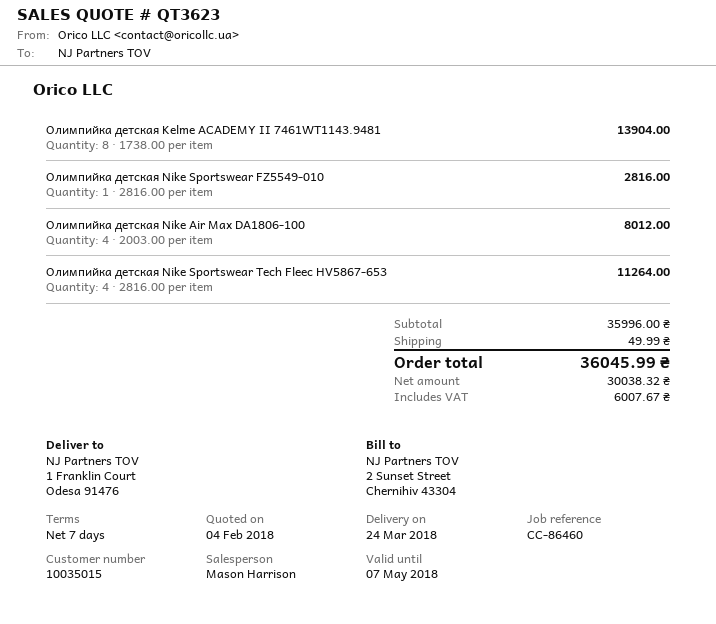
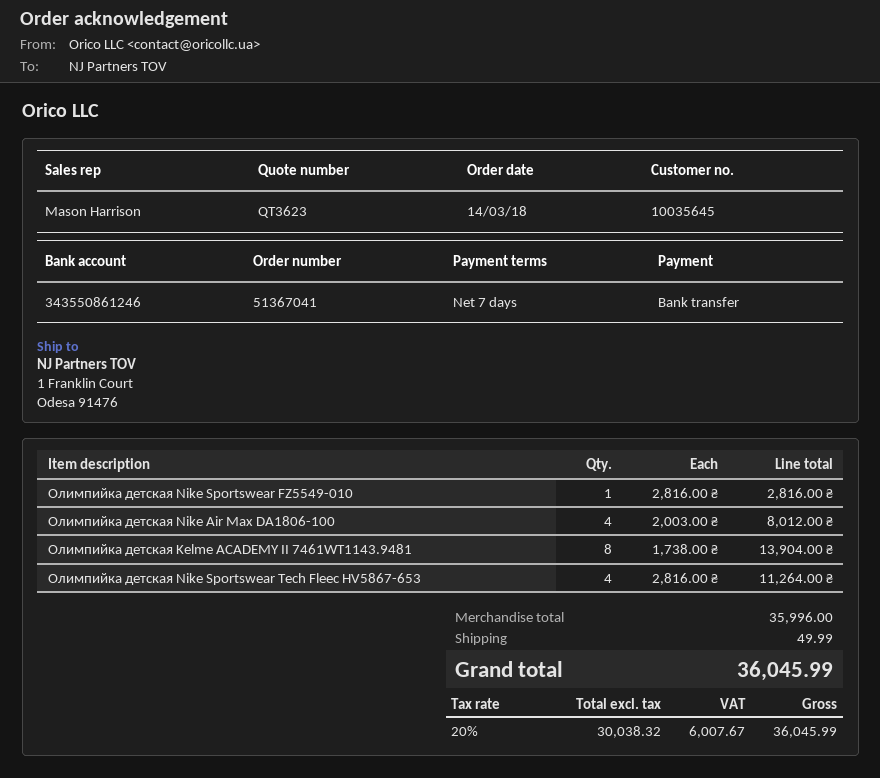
customer number: 10035015 -> 10035645

